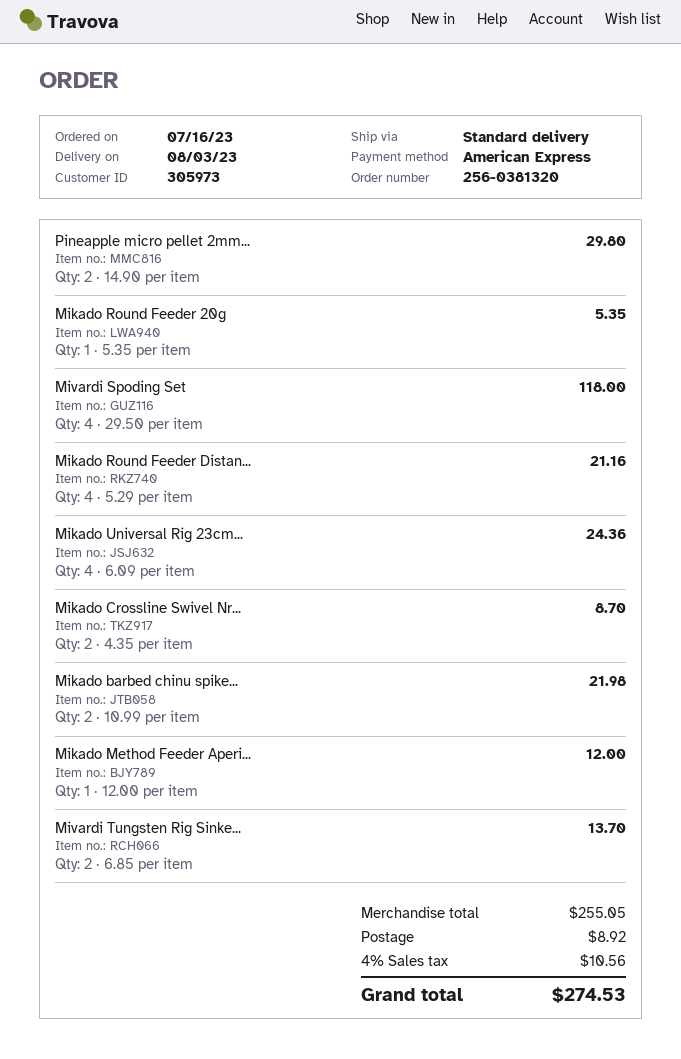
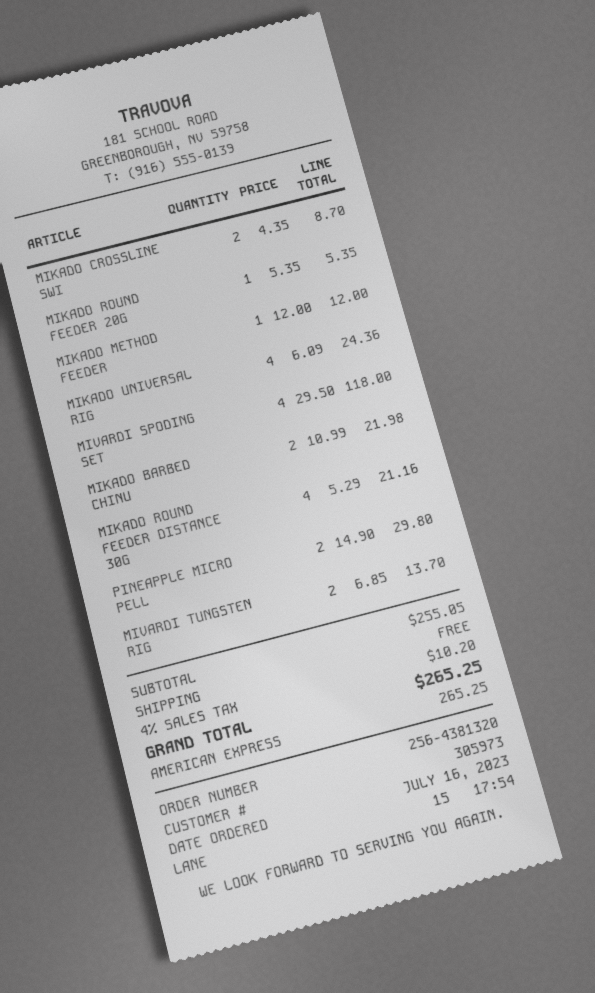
order number: 256-0381320 -> 256-4381320
shipping: 8.92 -> 0.00
tax: 4% = 10.56 -> 4% = 10.20
total: 274.53 -> 265.25

